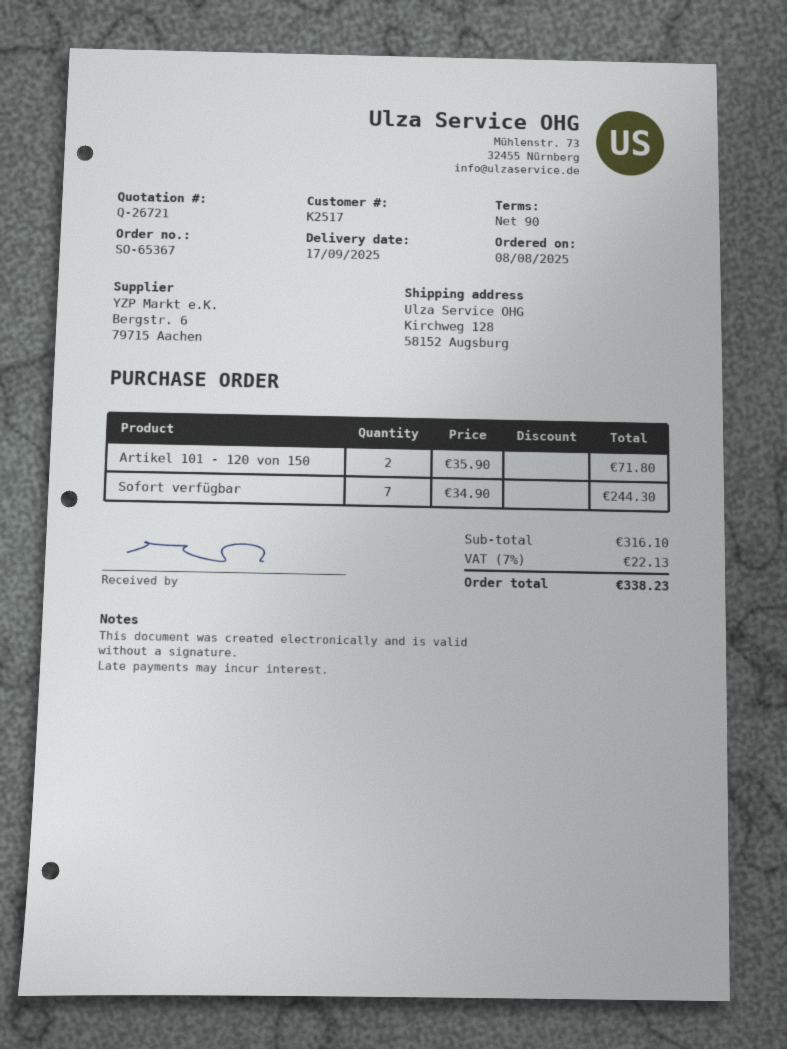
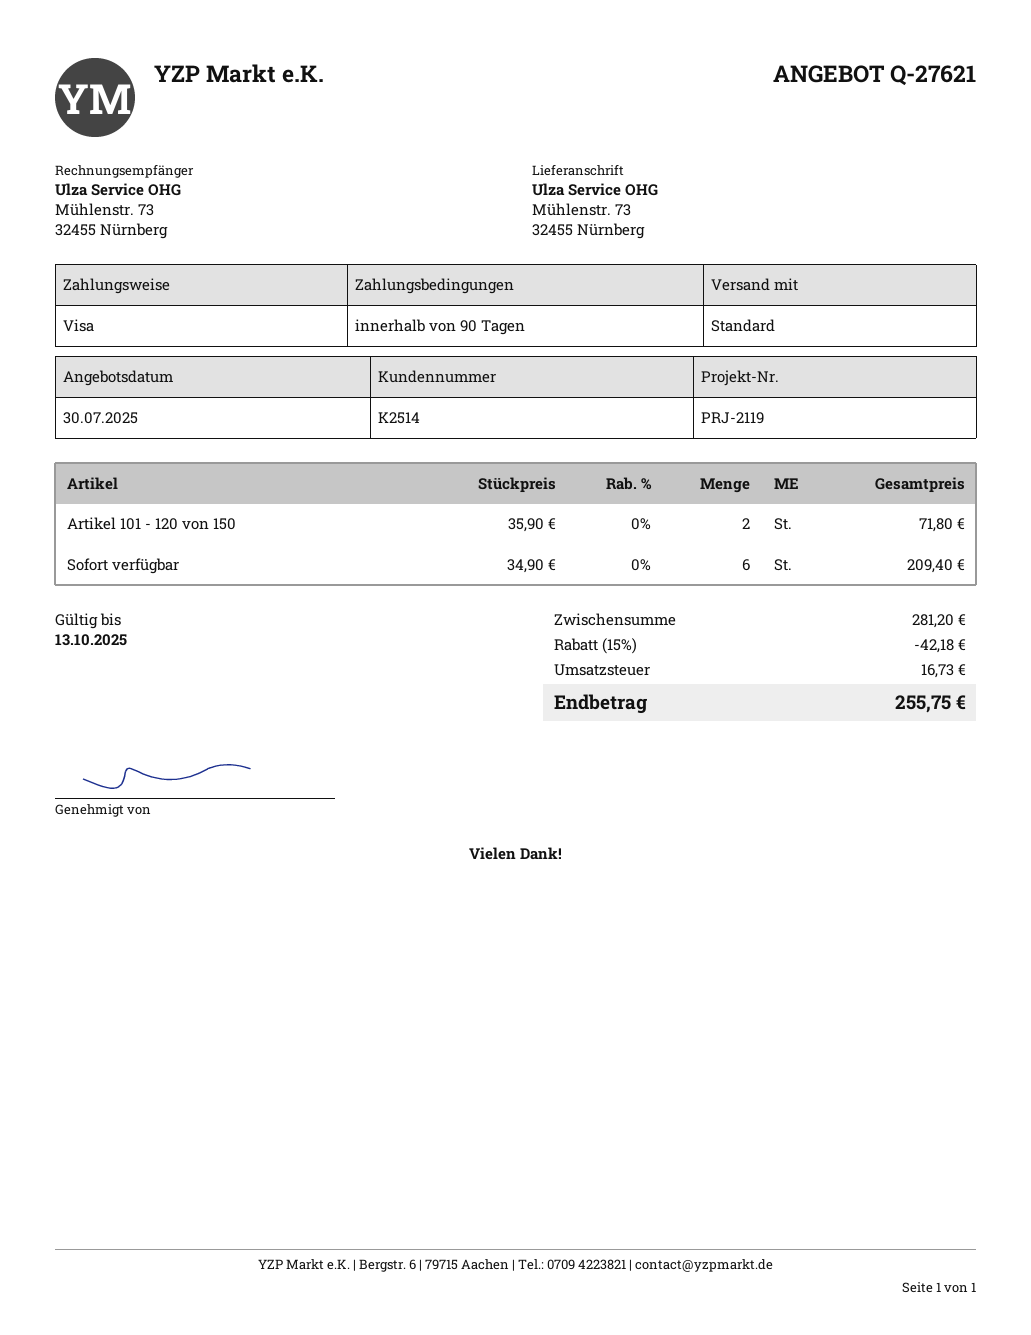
quote number: Q-26721 -> Q-27621
customer number: K2517 -> K2514
ship to: Kirchweg 128, 58152 Augsburg -> Mühlenstr. 73, 32455 Nürnberg
Sofort verfügbar: 7 x 34.90 = 244.30 -> 6 x 34.90 = 209.40
subtotal: 316.10 -> 281.20
discount: none -> 15% = 42.18
tax: 22.13 -> 16.73
total: 338.23 -> 255.75

